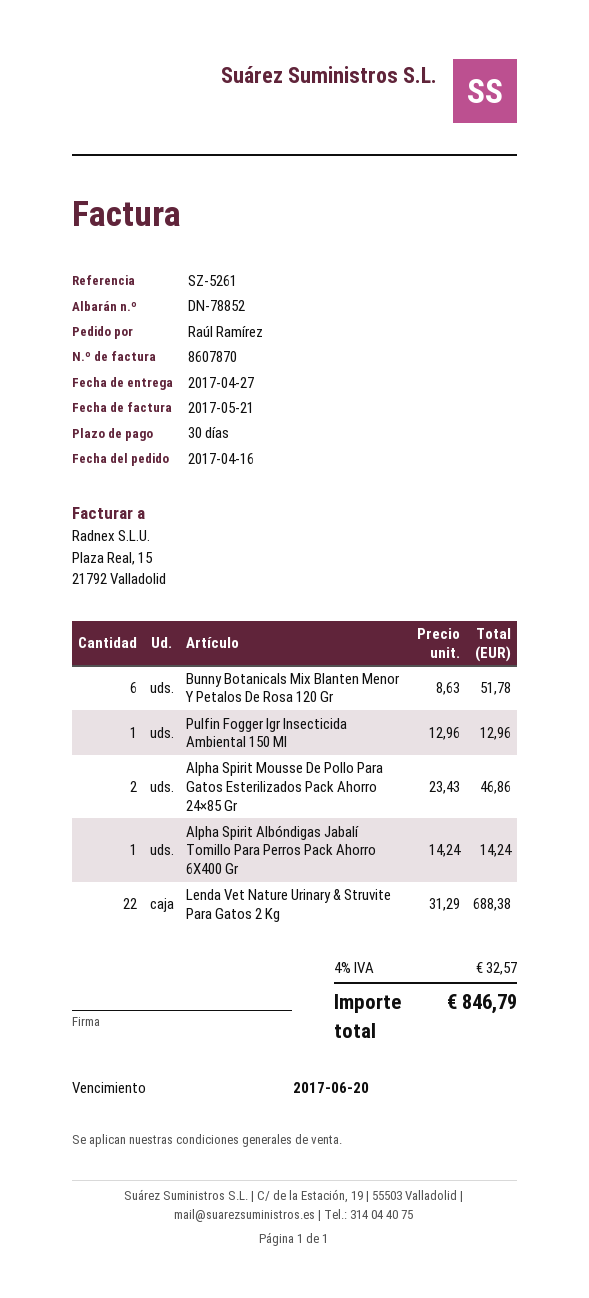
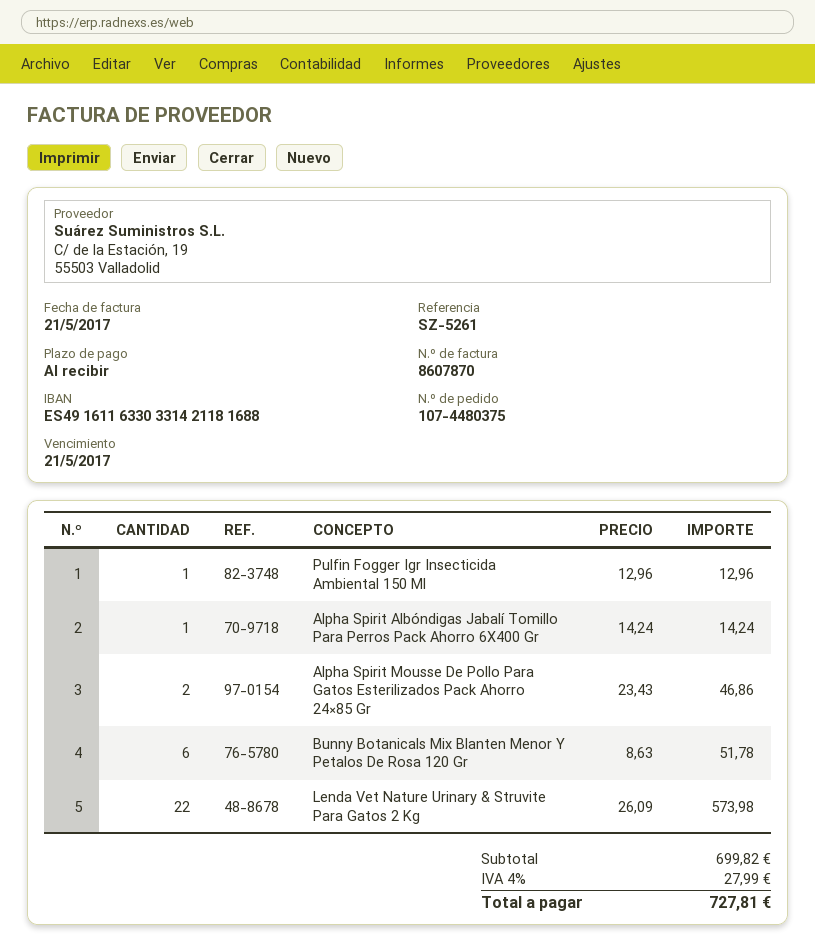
payment terms: 30 days -> on receipt
due date: 2017-06-20 -> 2017-05-21
Lenda Vet Nature Urinary & Struvite Para Gatos 2 Kg: 22 x 31.29 = 688.38 -> 22 x 26.09 = 573.98
tax: 4% = 32.57 -> 4% = 27.99
total: 846.79 -> 727.81

